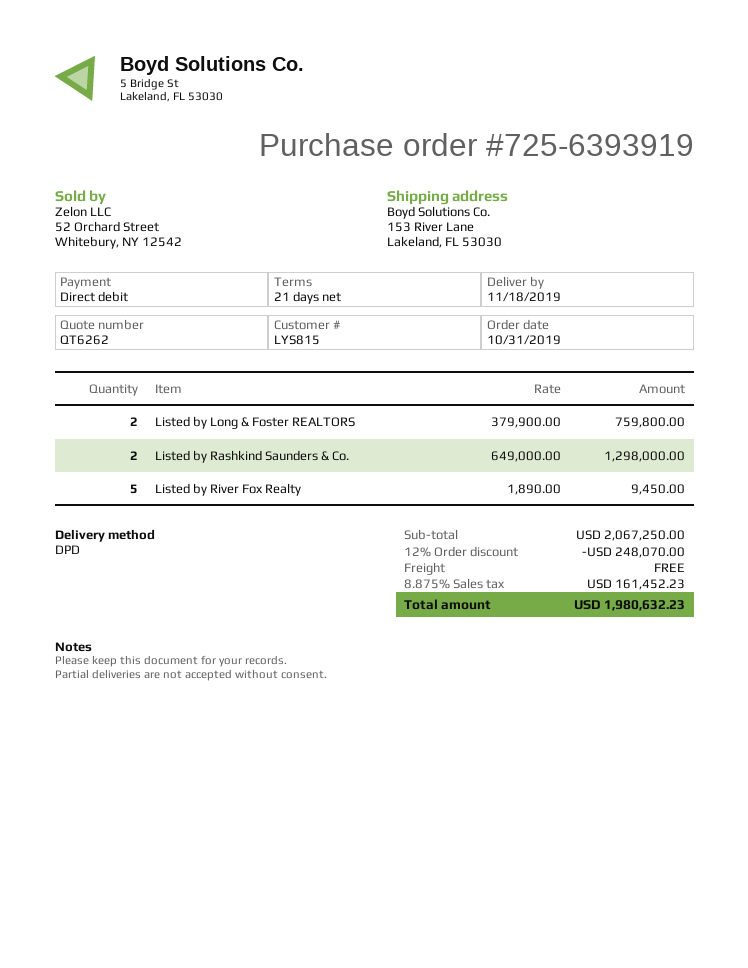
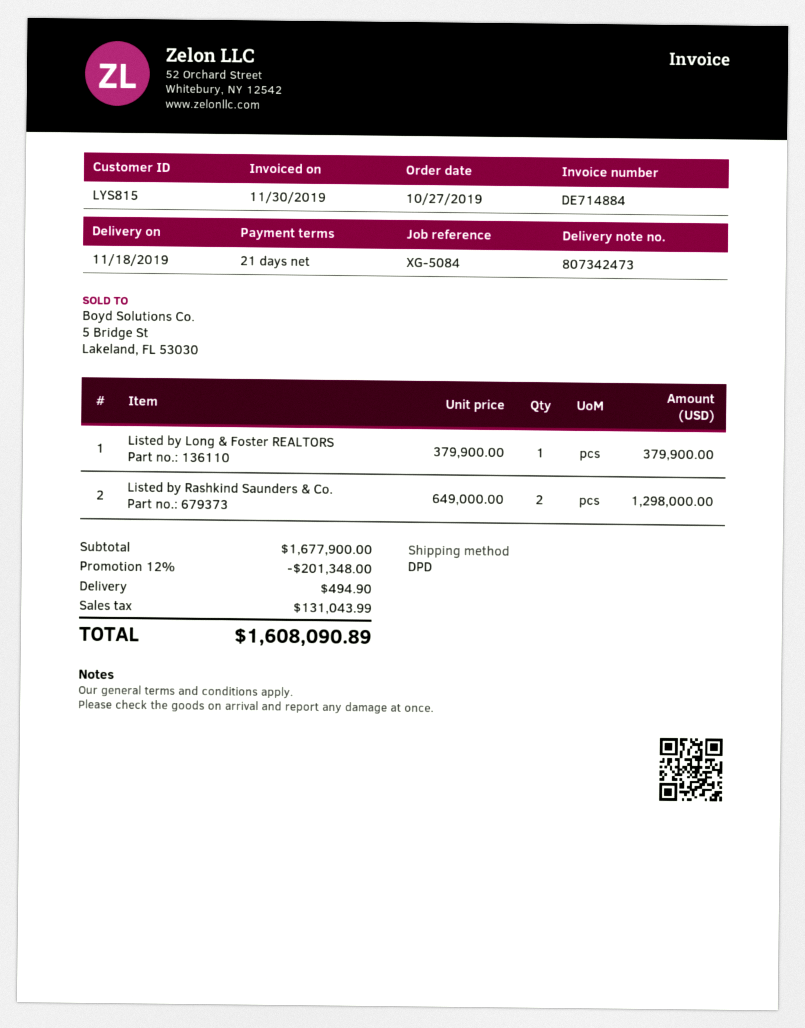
order date: 2019-10-31 -> 2019-10-27
Listed by Long & Foster REALTORS: 2 x 379900.00 = 759800.00 -> 1 x 379900.00 = 379900.00
Listed by River Fox Realty: 5 x 1890.00 = 9450.00 -> none
subtotal: 2067250.00 -> 1677900.00
discount: 12% = 248070.00 -> 12% = 201348.00
shipping: 0.00 -> 494.90
tax: 161452.23 -> 131043.99
total: 1980632.23 -> 1608090.89

